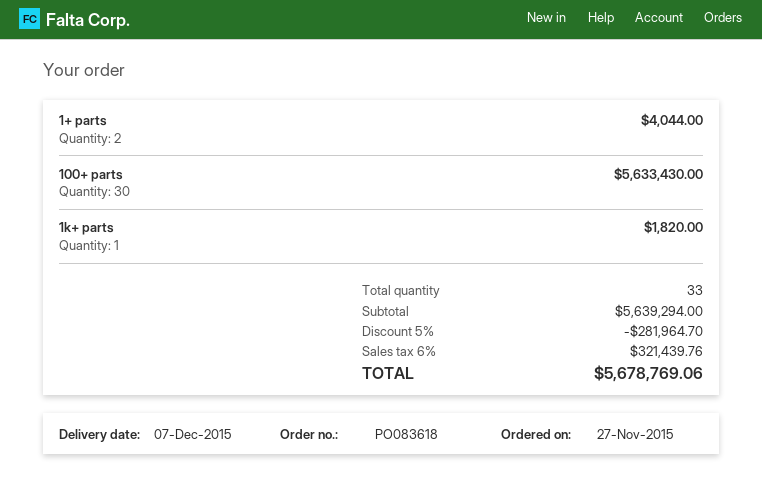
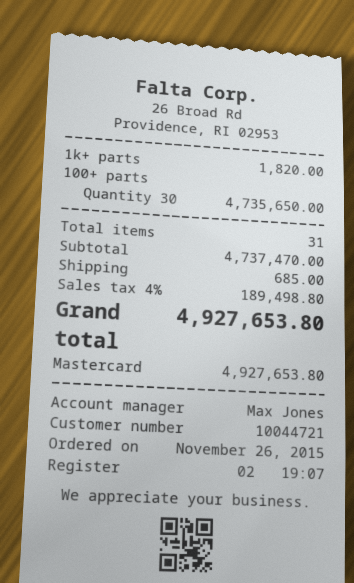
order date: 2015-11-27 -> 2015-11-26
1+ parts: 2 for 4044.00 -> none
100+ parts: 30 for 5633430.00 -> 30 for 4735650.00
total quantity: 33 -> 31
subtotal: 5639294.00 -> 4737470.00
discount: 5% = 281964.70 -> none
shipping: none -> 685.00
tax: 6% = 321439.76 -> 4% = 189498.80
total: 5678769.06 -> 4927653.80

